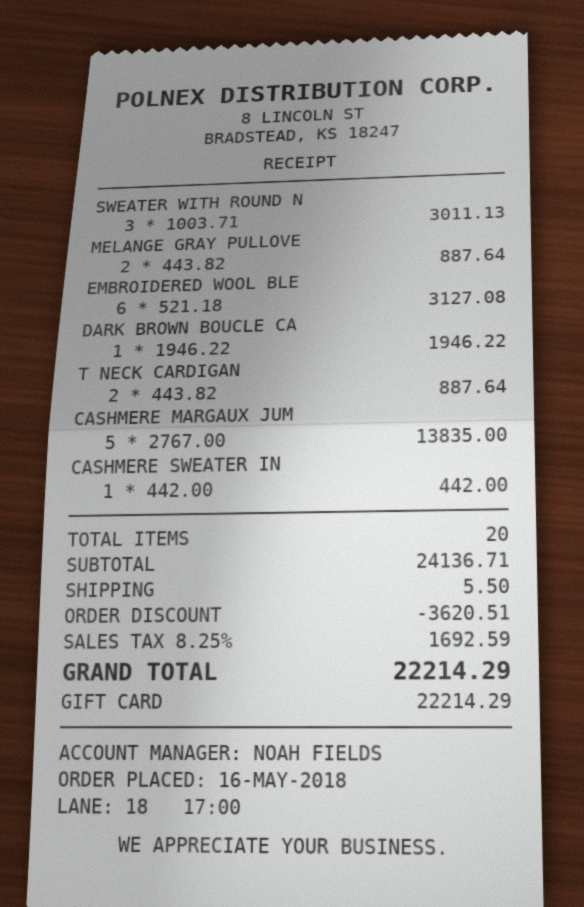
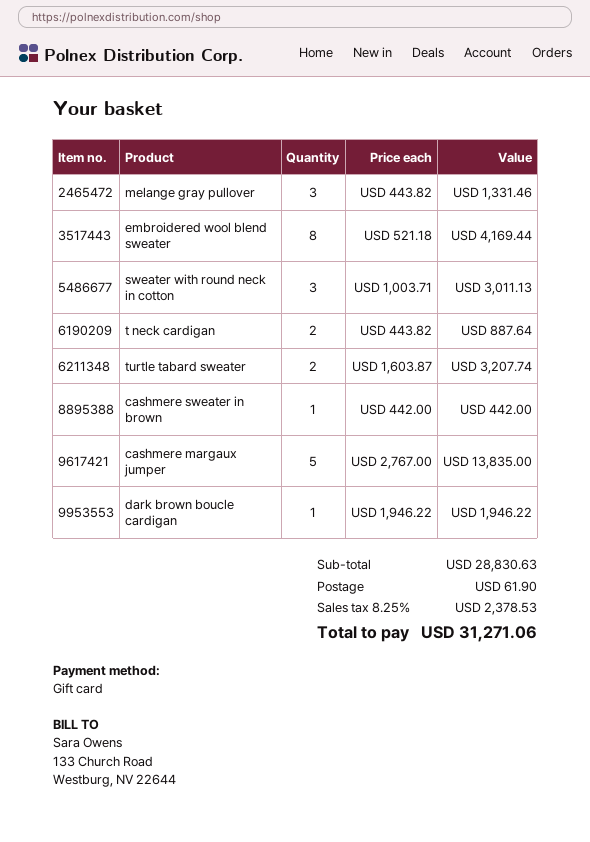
MELANGE GRAY PULLOVE: 2 x 443.82 = 887.64 -> 3 x 443.82 = 1331.46
EMBROIDERED WOOL BLE: 6 x 521.18 = 3127.08 -> 8 x 521.18 = 4169.44
turtle tabard sweater: none -> 2 x 1603.87 = 3207.74
subtotal: 24136.71 -> 28830.63
discount: 3620.51 -> none
shipping: 5.50 -> 61.90
tax: 8.25% = 1692.59 -> 8.25% = 2378.53
total: 22214.29 -> 31271.06

